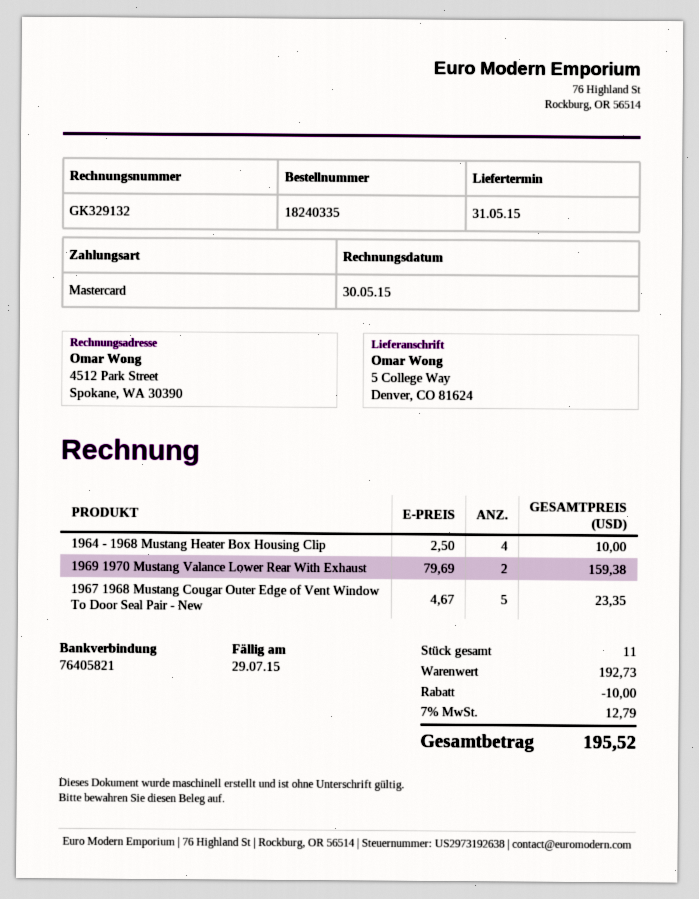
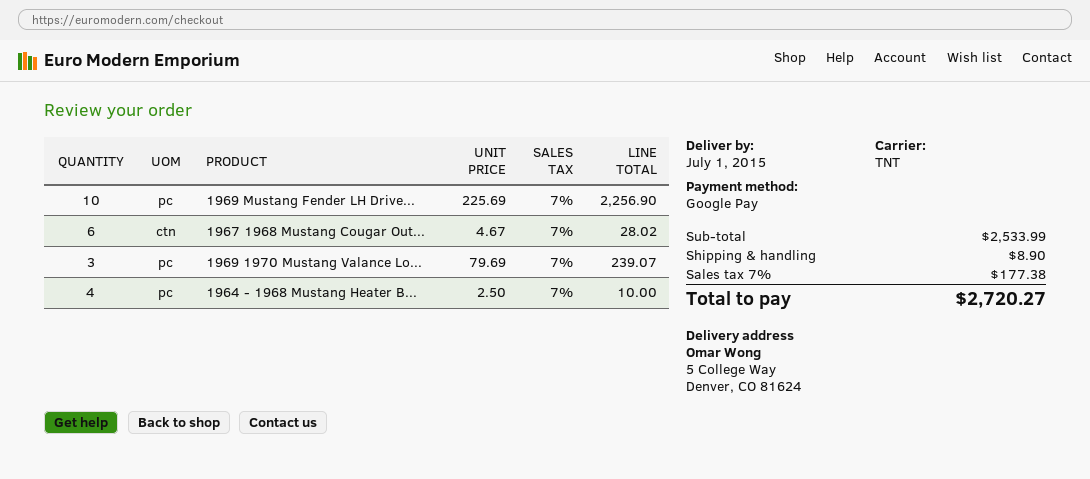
delivery date: 2015-05-31 -> 2015-07-01
payment method: Mastercard -> Google Pay
1969 1970 Mustang Valance Lower Rear With Exhaust: 2 x 79.69 = 159.38 -> 3 x 79.69 = 239.07
1967 1968 Mustang Cougar Outer Edge of Vent Window To Door Seal Pair - New: 5 x 4.67 = 23.35 -> 6 x 4.67 = 28.02
1969 Mustang Fender LH Drive...: none -> 10 x 225.69 = 2256.90
subtotal: 192.73 -> 2533.99
discount: 10.00 -> none
shipping: none -> 8.90
tax: 7% = 12.79 -> 7% = 177.38
total: 195.52 -> 2720.27

